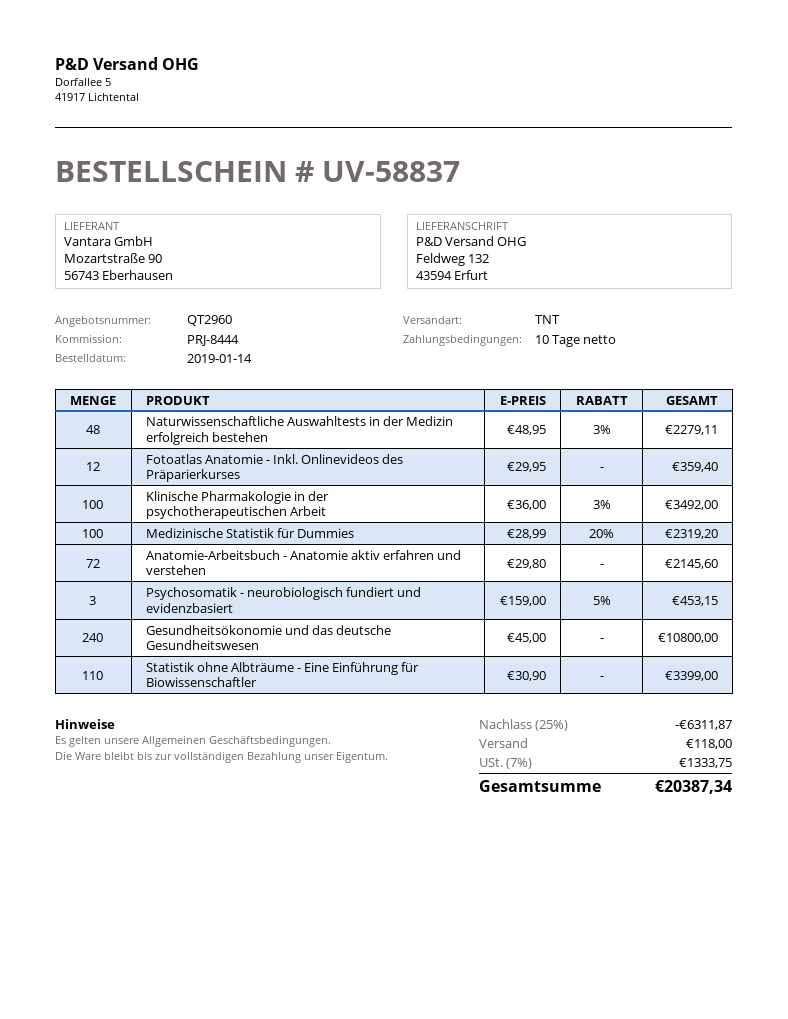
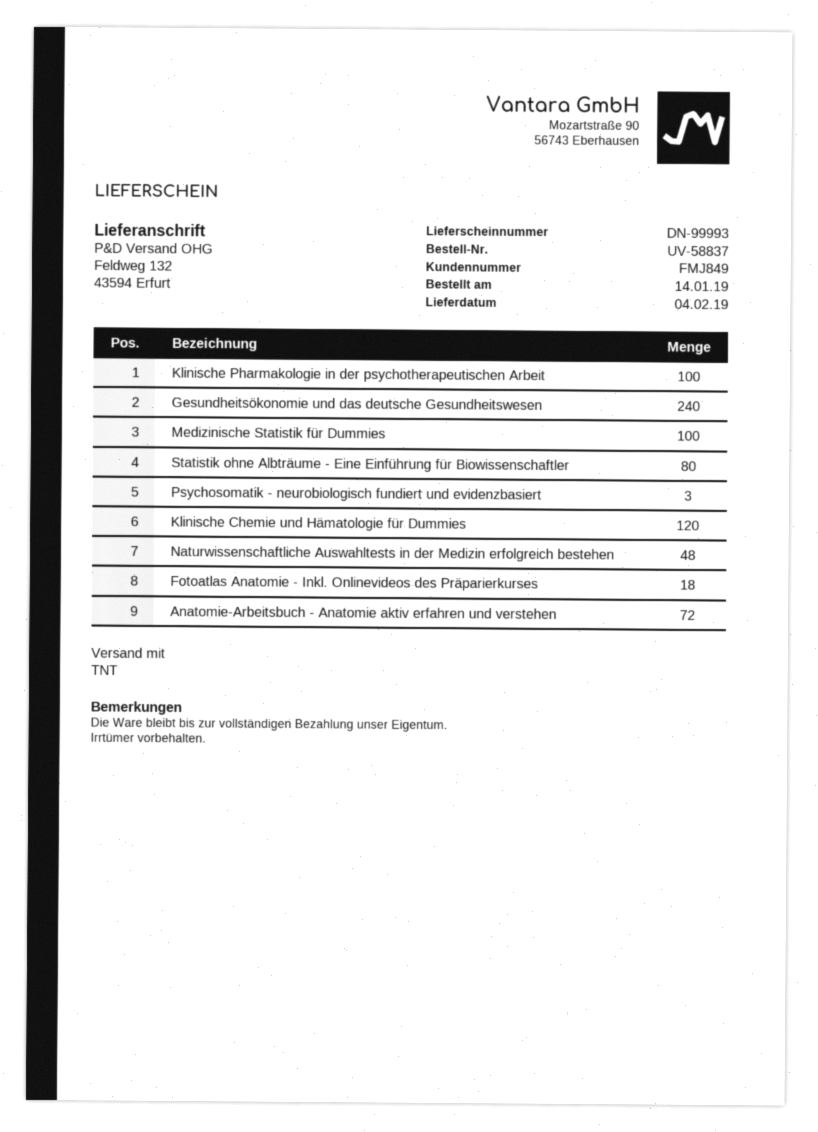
Fotoatlas Anatomie - Inkl. Onlinevideos des Präparierkurses: 12 -> 18
Statistik ohne Albträume - Eine Einführung für Biowissenschaftler: 110 -> 80
Klinische Chemie und Hämatologie für Dummies: none -> 120

